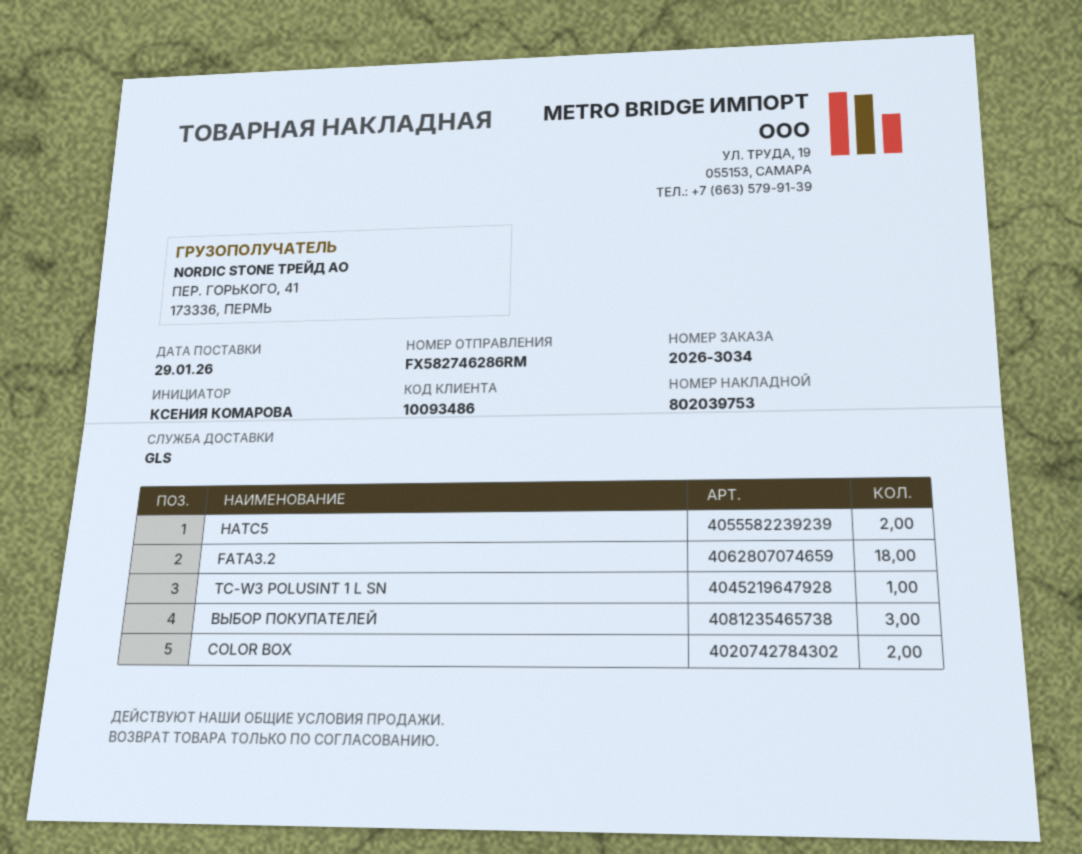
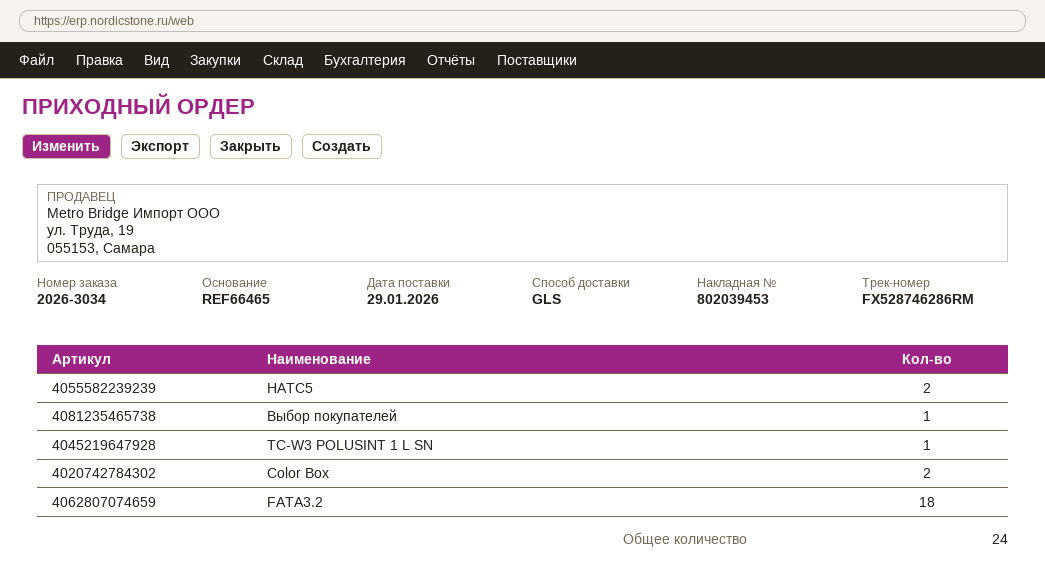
delivery note number: 802039753 -> 802039453
tracking number: FX582746286RM -> FX528746286RM
ВЫБОР ПОКУПАТЕЛЕЙ: 3 -> 1

